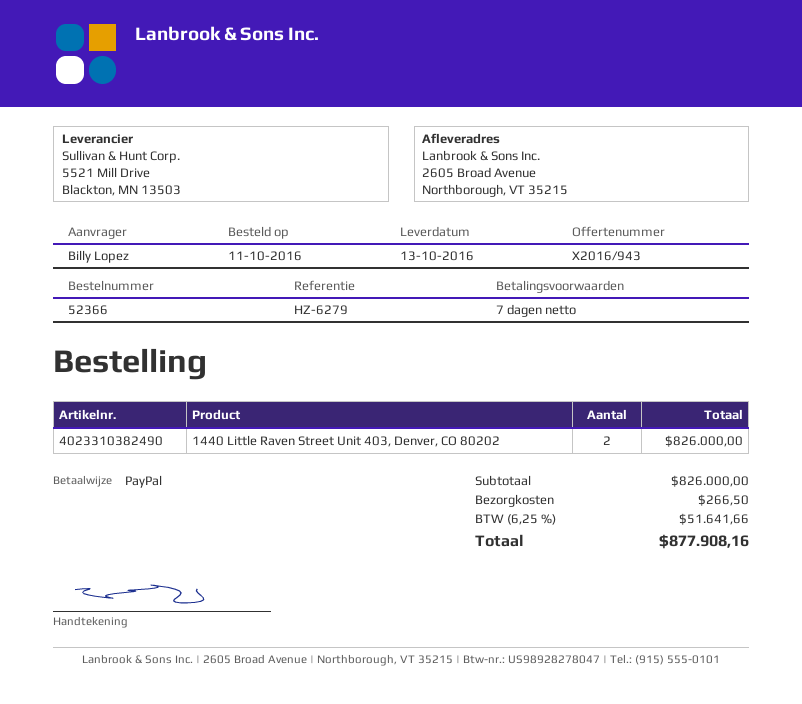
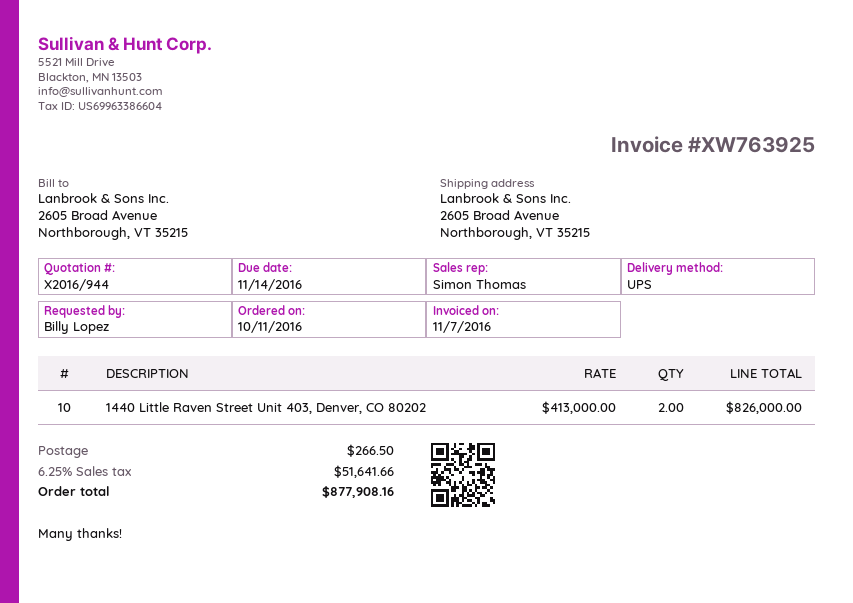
quote number: X2016/943 -> X2016/944

